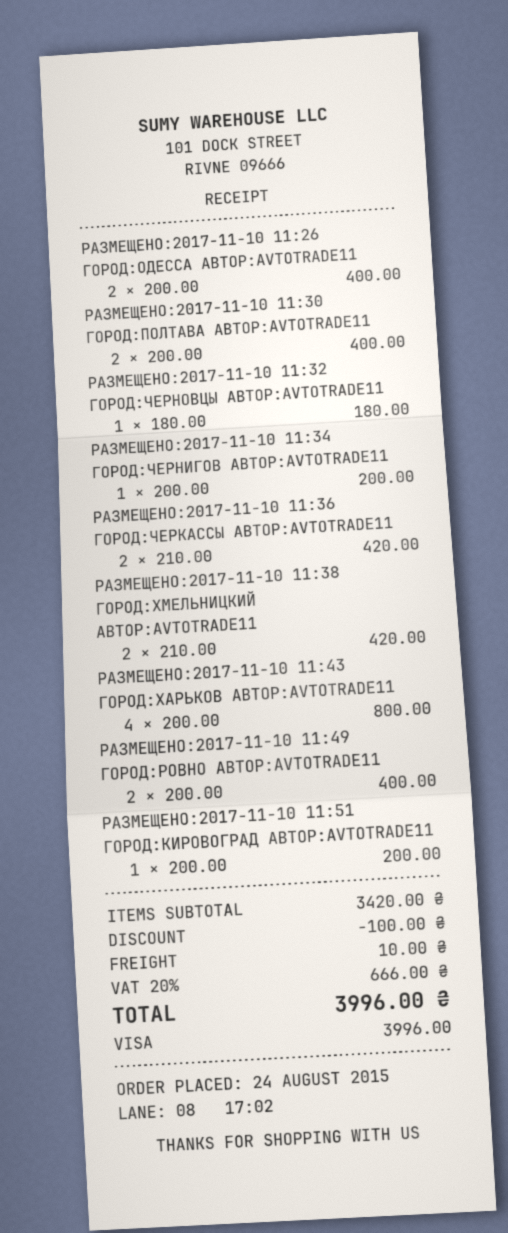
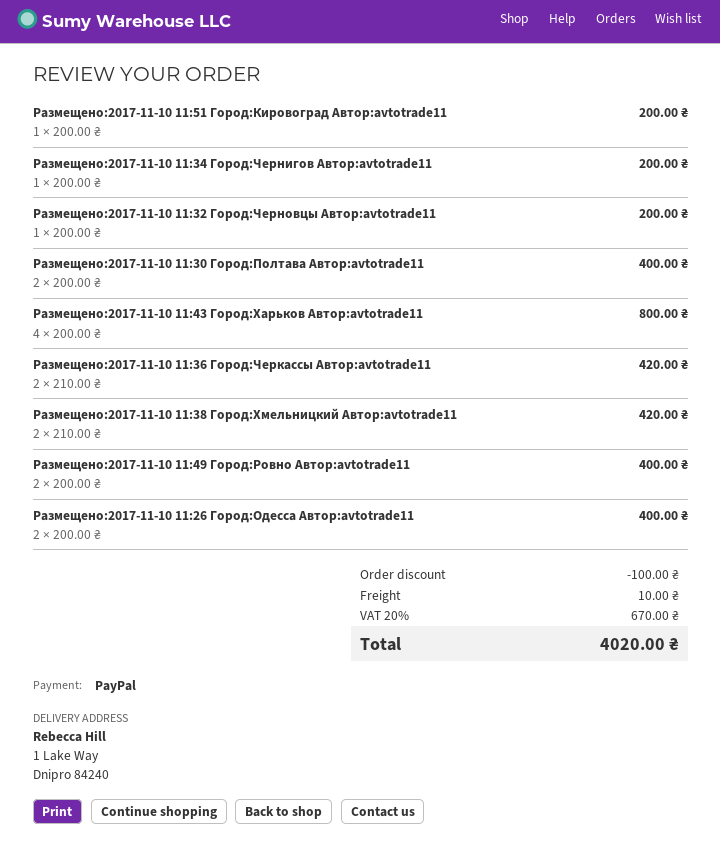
payment method: Visa -> PayPal
РАЗМЕЩЕНО:2017-11-10 11:32 ГОРОД:ЧЕРНОВЦЫ АВТОР:AVTOTRADE11: 1 x 180.00 = 180.00 -> 1 x 200.00 = 200.00
tax: 20% = 666.00 -> 20% = 670.00
total: 3996.00 -> 4020.00

